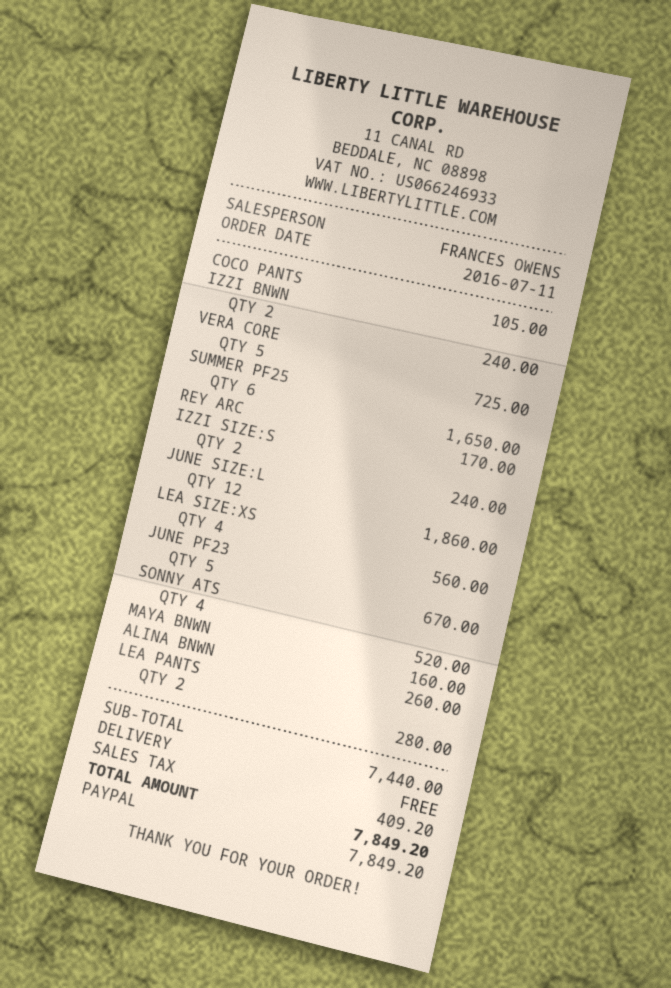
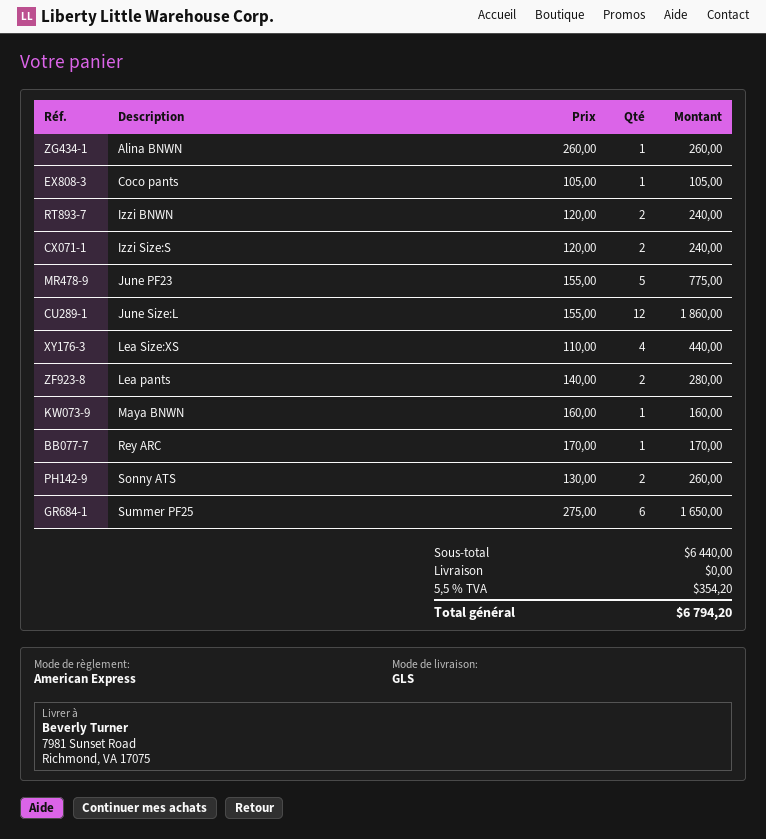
payment method: PayPal -> American Express
VERA CORE: 5 for 725.00 -> none
LEA SIZE:XS: 4 for 560.00 -> 4 for 440.00
JUNE PF23: 5 for 670.00 -> 5 for 775.00
SONNY ATS: 4 for 520.00 -> 2 for 260.00
subtotal: 7440.00 -> 6440.00
tax: 409.20 -> 354.20
total: 7849.20 -> 6794.20

